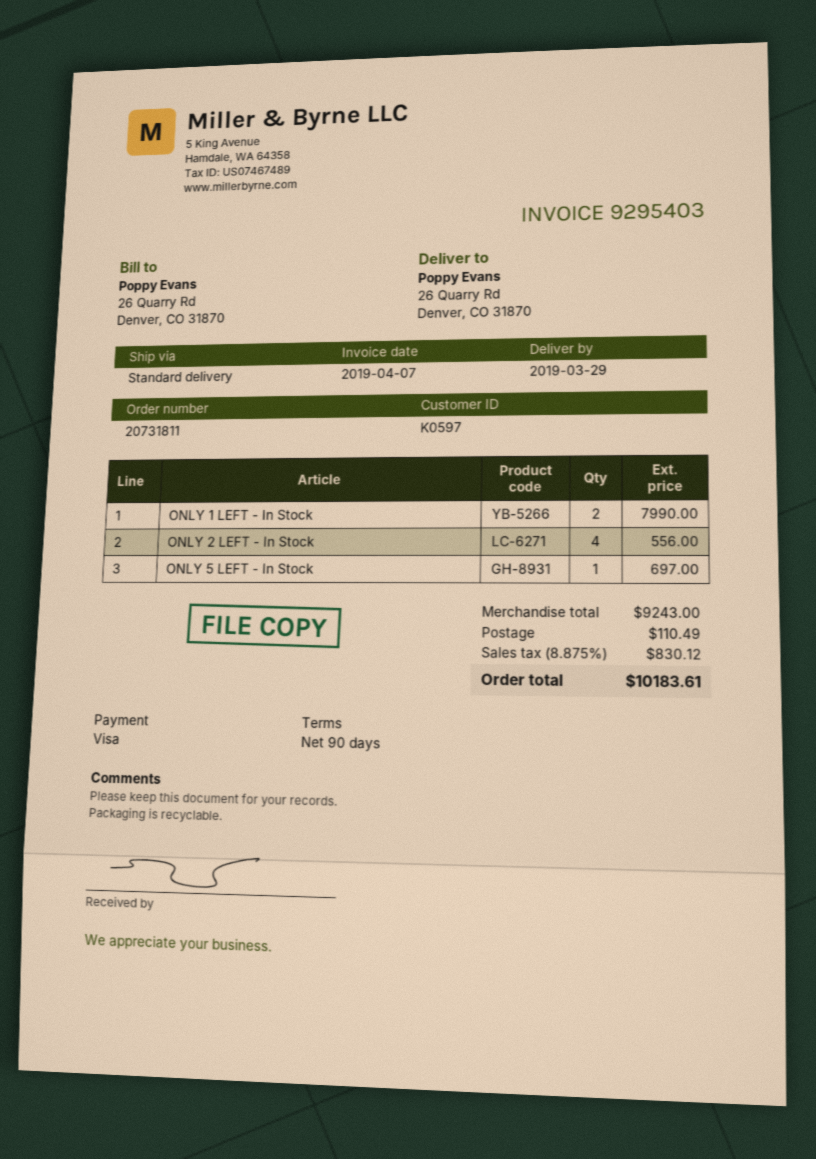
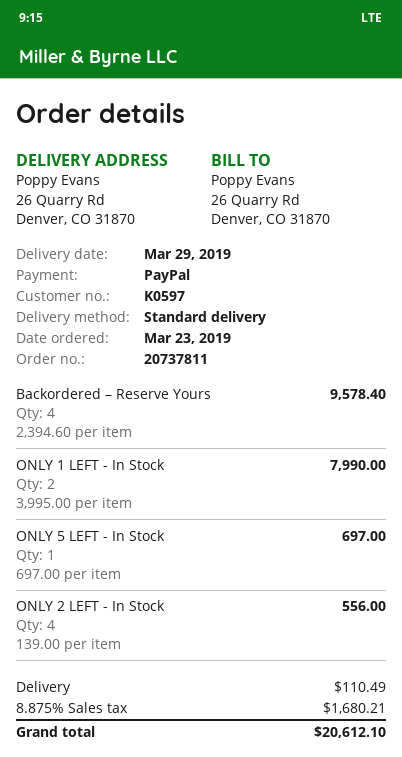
order number: 20731811 -> 20737811
payment method: Visa -> PayPal
Backordered – Reserve Yours: none -> 4 for 9578.40
tax: 8.875% = 830.12 -> 8.875% = 1680.21
total: 10183.61 -> 20612.10

